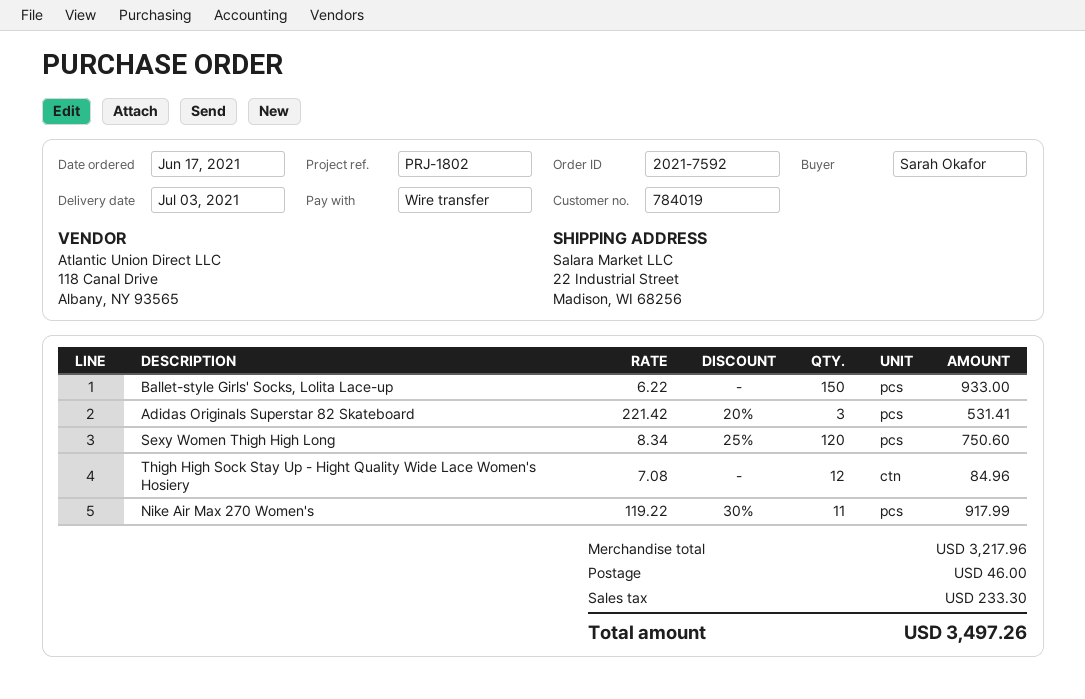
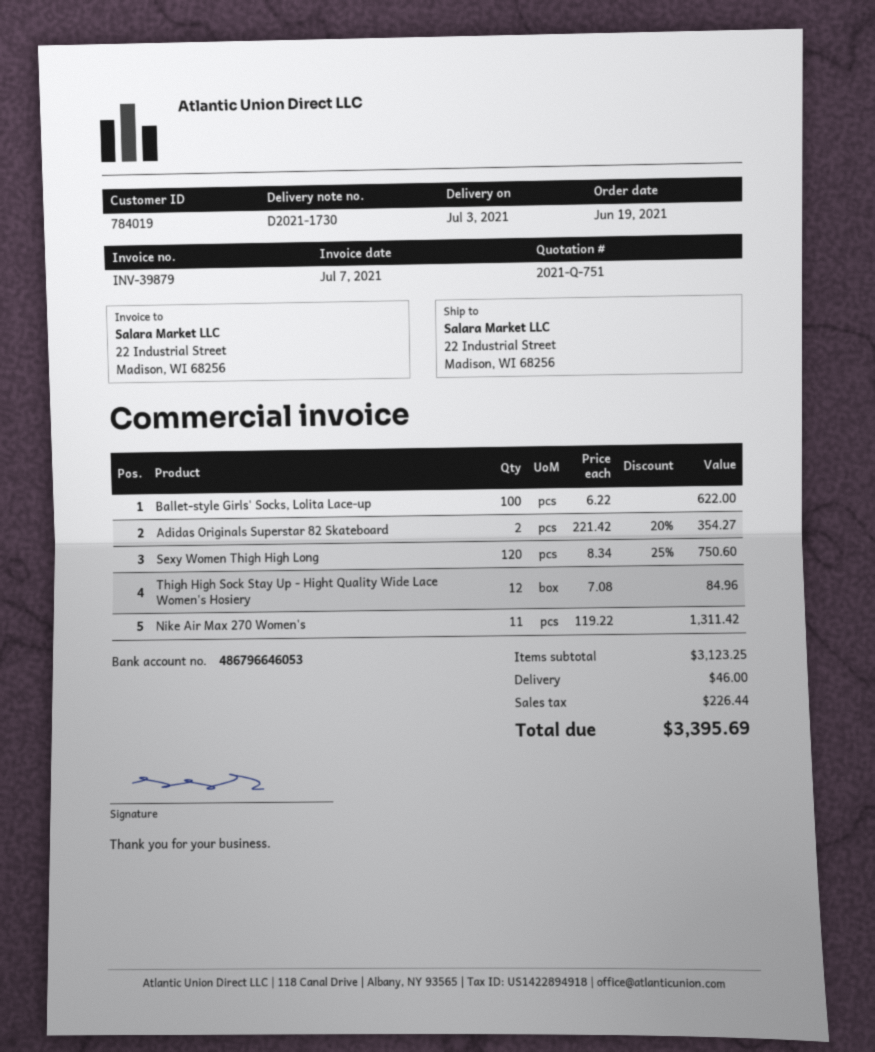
order date: 2021-06-17 -> 2021-06-19
Ballet-style Girls' Socks, Lolita Lace-up: 150 x 6.22 = 933.00 -> 100 x 6.22 = 622.00
Adidas Originals Superstar 82 Skateboard: 3 x 221.42 - 20% = 531.41 -> 2 x 221.42 - 20% = 354.27
Nike Air Max 270 Women's: 11 x 119.22 - 30% = 917.99 -> 11 x 119.22 = 1311.42
subtotal: 3217.96 -> 3123.25
tax: 233.30 -> 226.44
total: 3497.26 -> 3395.69

